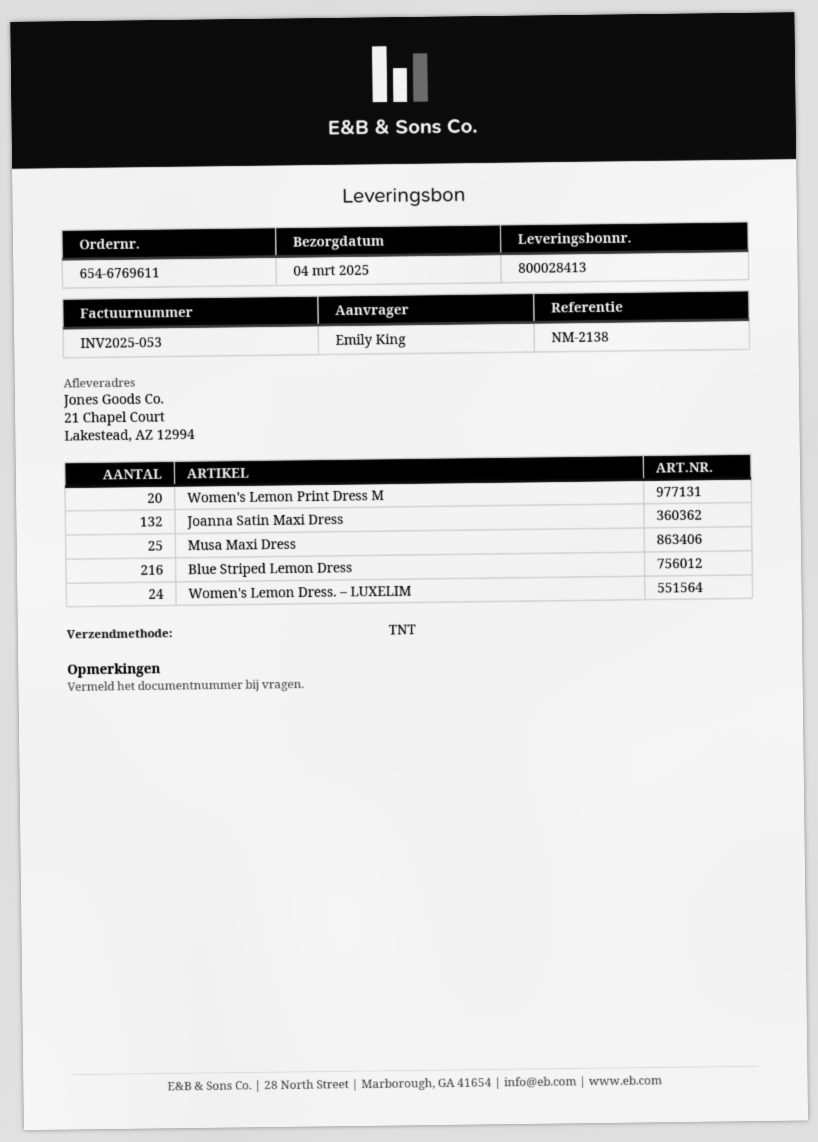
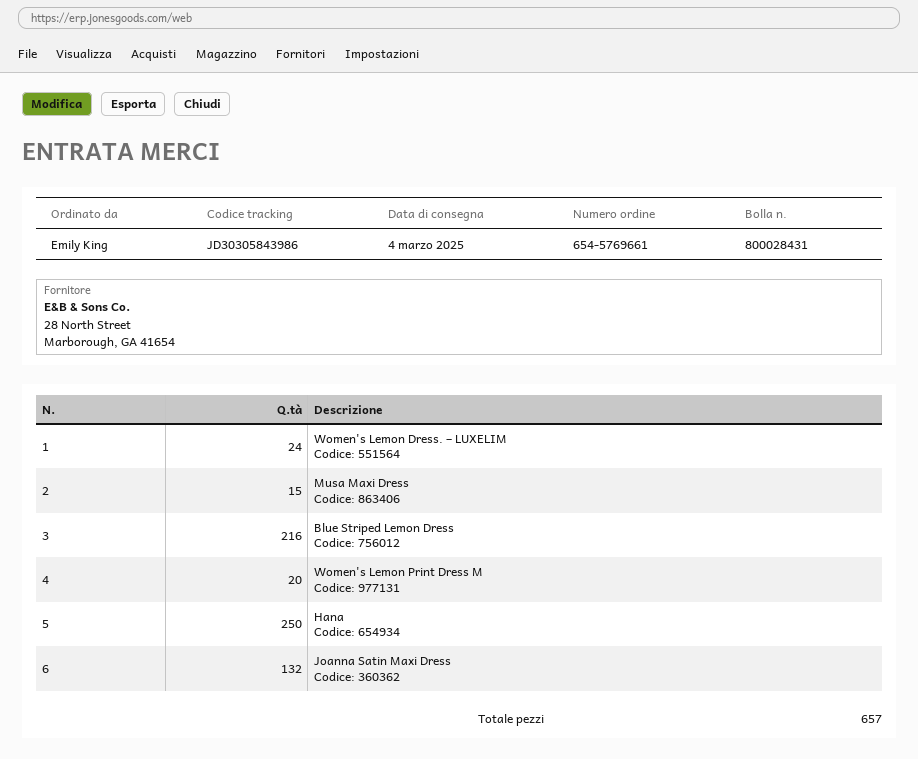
order number: 654-6769611 -> 654-5769661
delivery note number: 800028413 -> 800028431
Musa Maxi Dress: 25 -> 15
Hana: none -> 250

